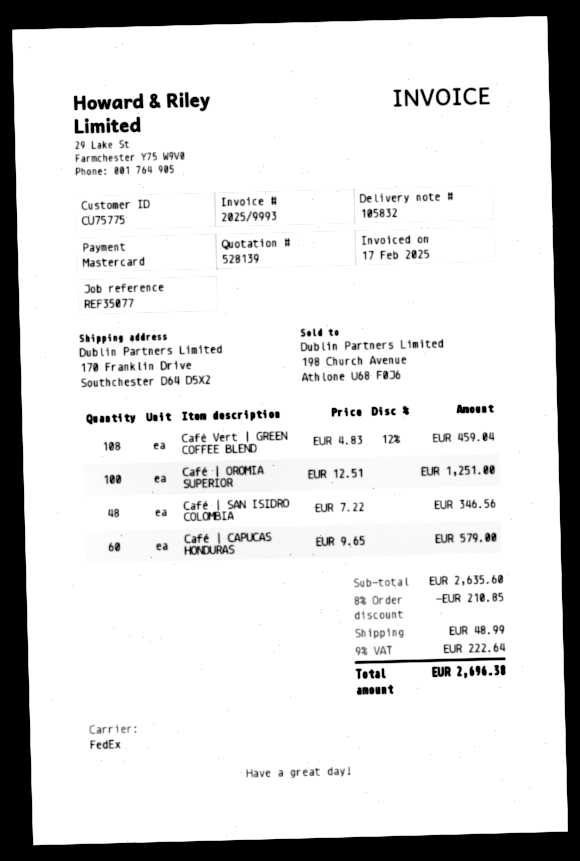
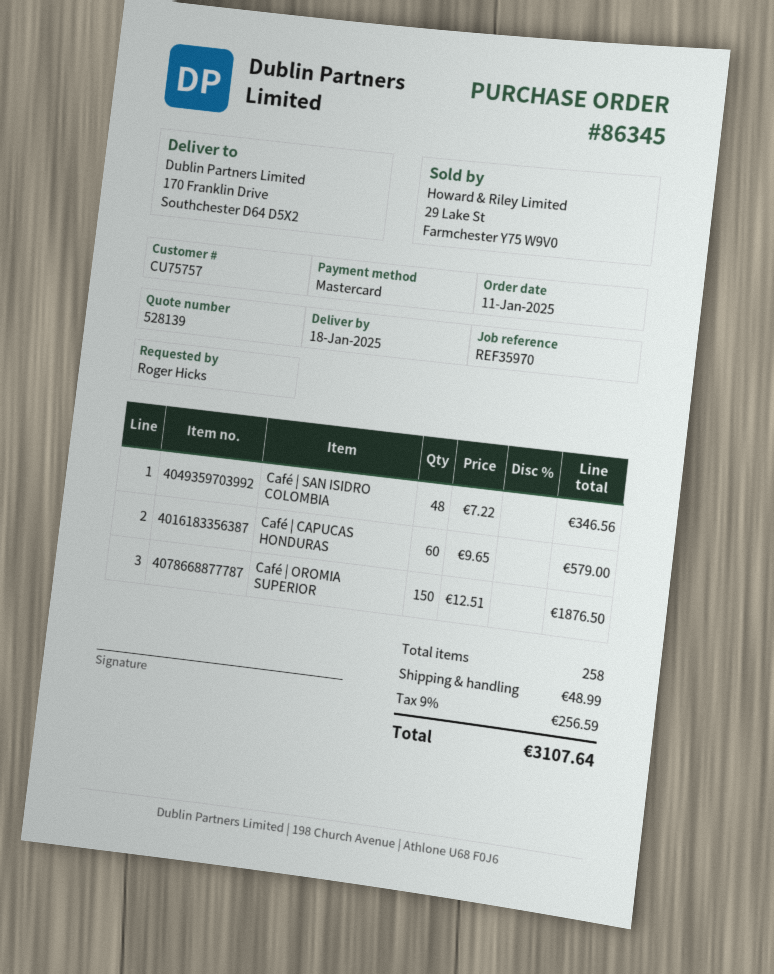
customer number: CU75775 -> CU75757
reference: REF35077 -> REF35970
Café Vert | GREEN COFFEE BLEND: 108 x 4.83 - 12% = 459.04 -> none
Café | OROMIA SUPERIOR: 100 x 12.51 = 1251.00 -> 150 x 12.51 = 1876.50
discount: 8% = 210.85 -> none
tax: 9% = 222.64 -> 9% = 256.59
total: 2696.38 -> 3107.64

